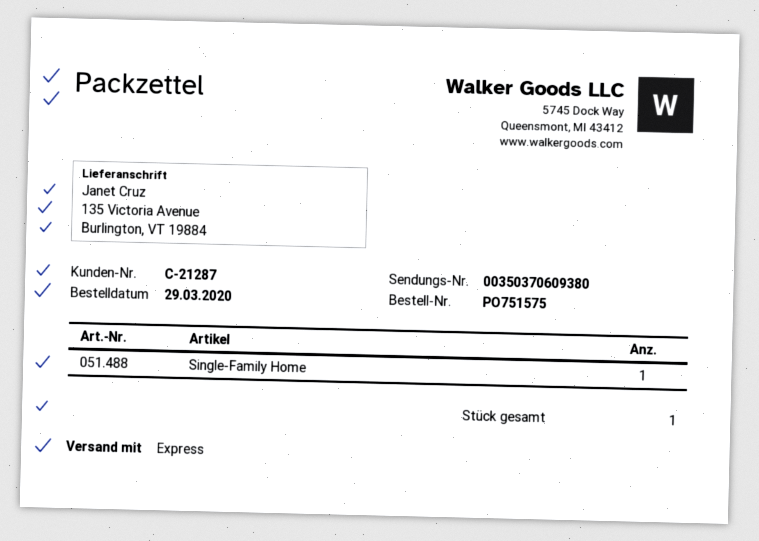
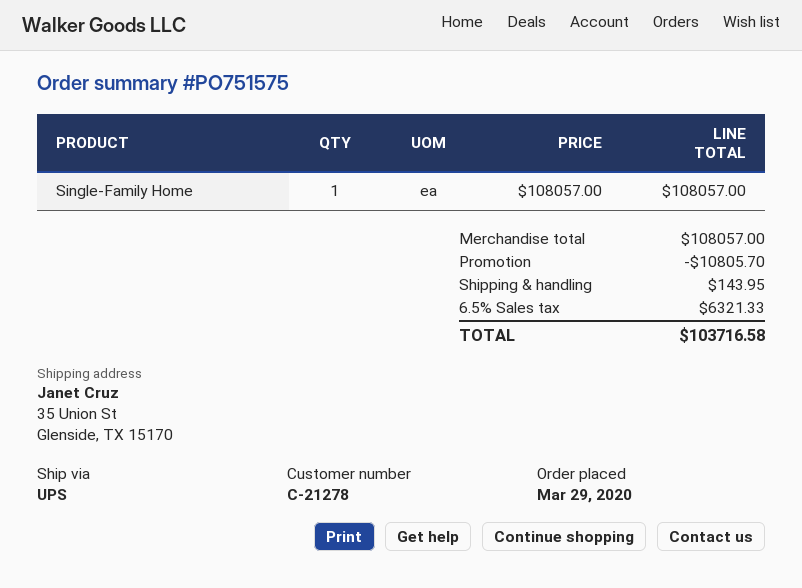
customer number: C-21287 -> C-21278
shipping method: express -> UPS
ship to: 135 Victoria Avenue, Burlington, VT 19884 -> 35 Union St, Glenside, TX 15170

